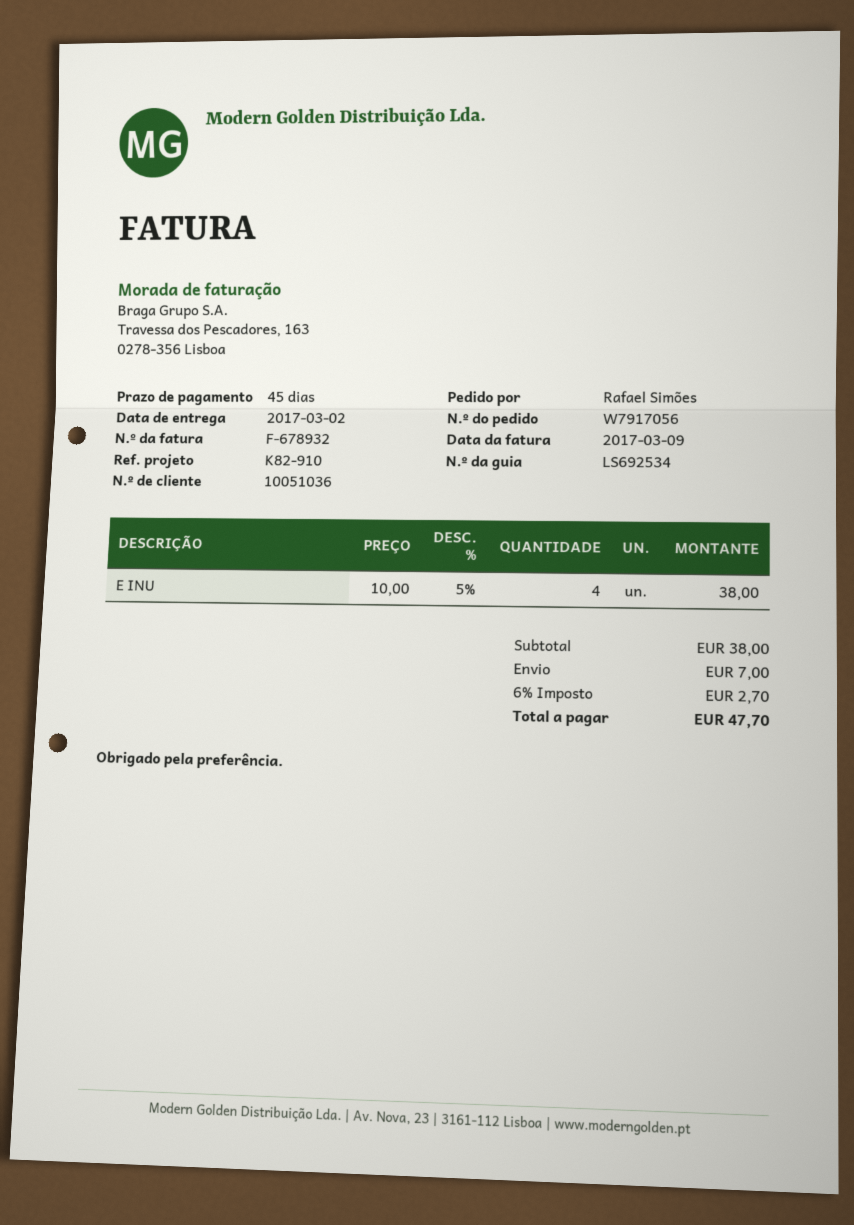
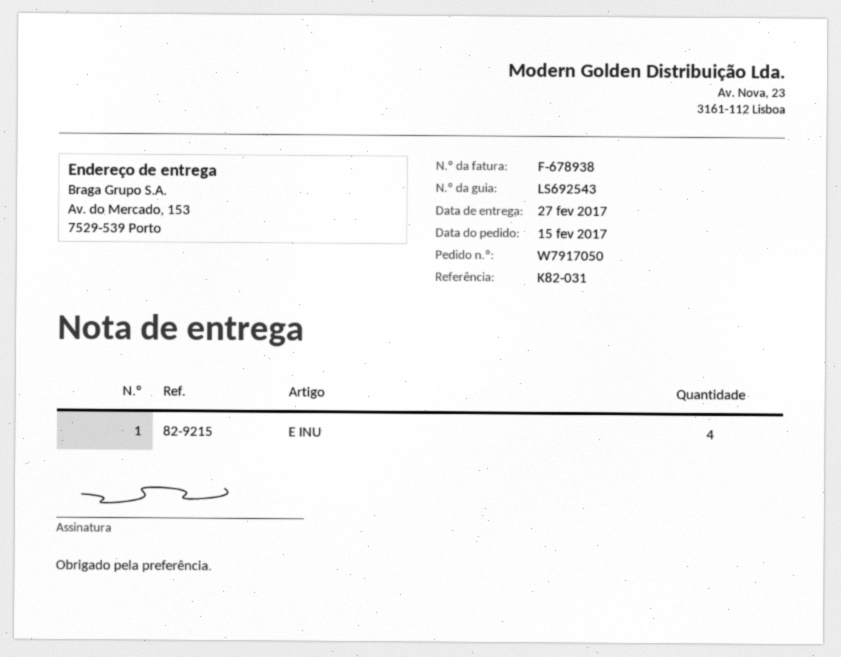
order number: W7917056 -> W7917050
delivery note number: LS692534 -> LS692543
delivery date: 2017-03-02 -> 2017-02-27
invoice number: F-678932 -> F-678938
reference: K82-910 -> K82-031

